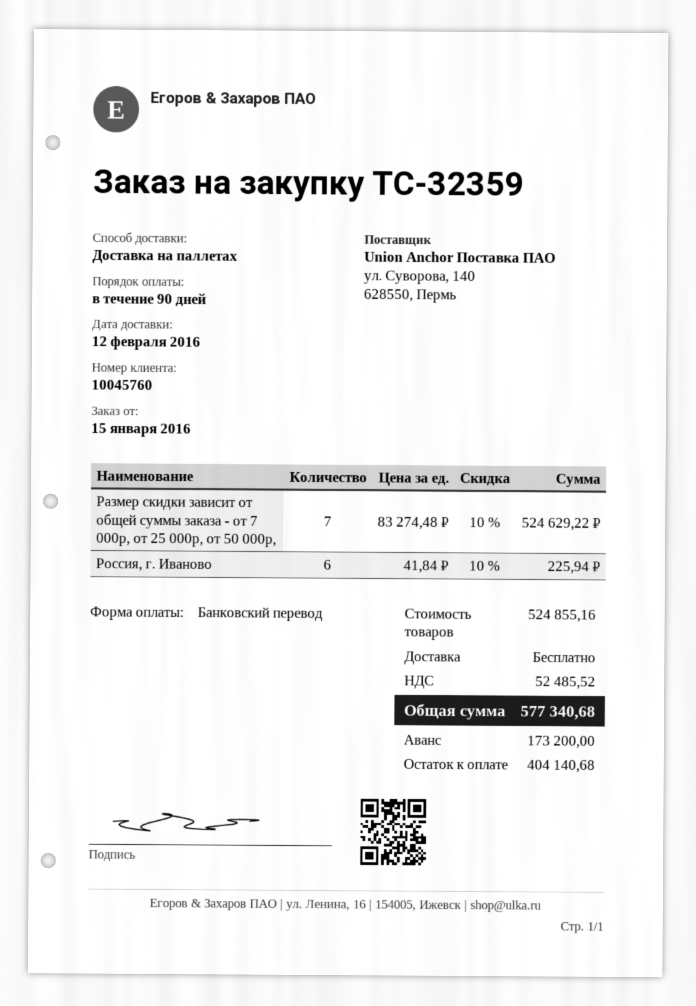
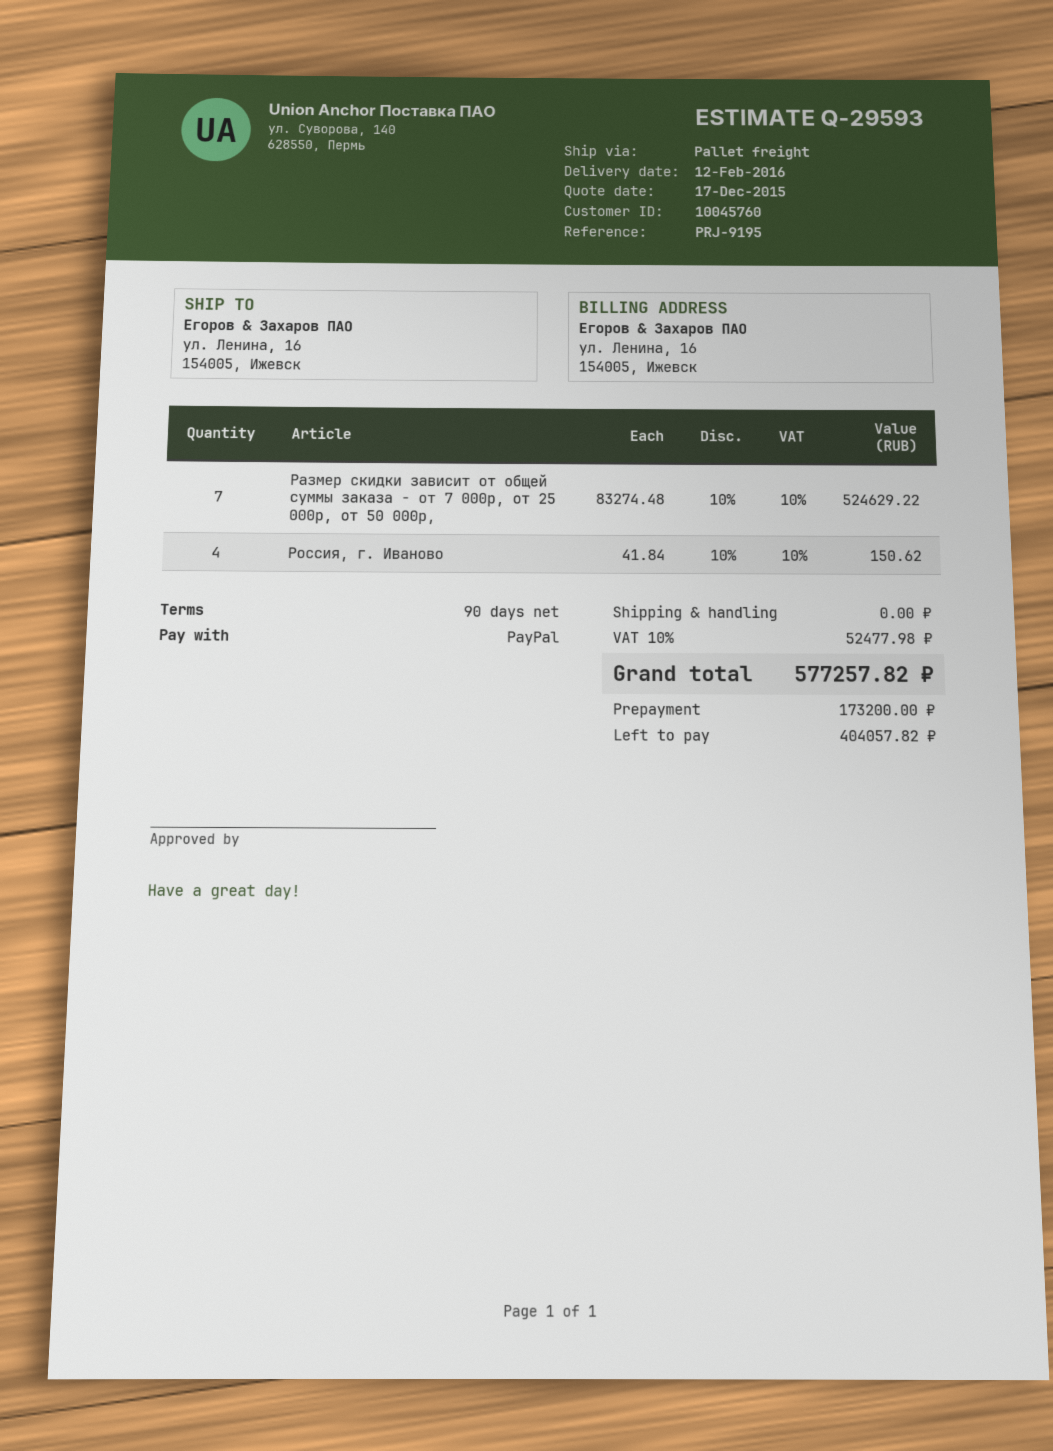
payment method: bank transfer -> PayPal
Россия, г. Иваново: 6 x 41.84 - 10% = 225.94 -> 4 x 41.84 - 10% = 150.62
tax: 52485.52 -> 52477.98
total: 577340.68 -> 577257.82
balance: 404140.68 -> 404057.82

